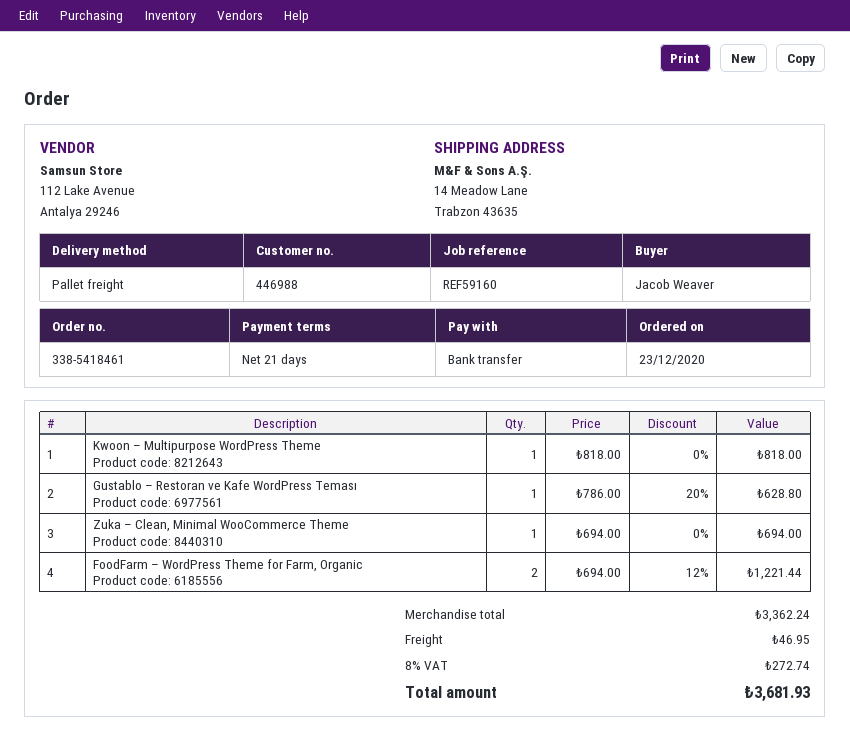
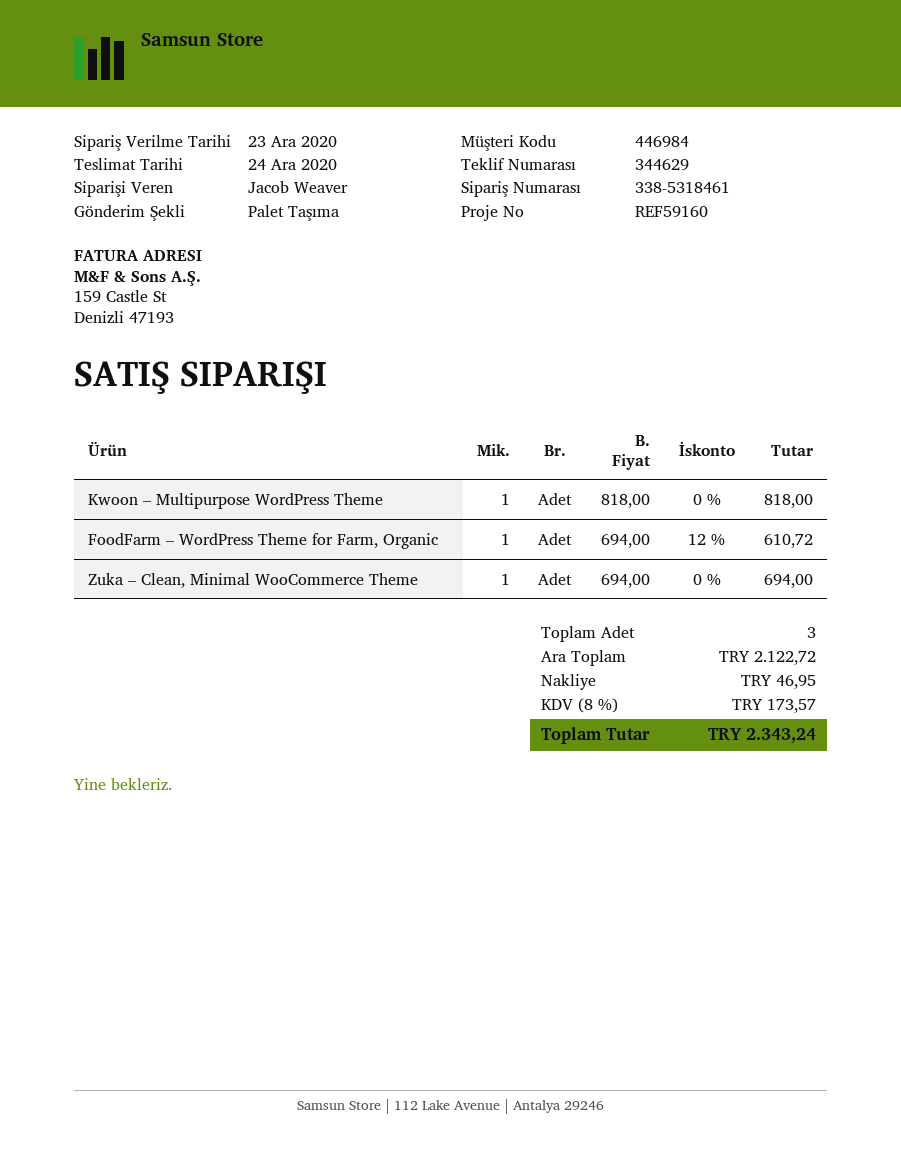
order number: 338-5418461 -> 338-5318461
customer number: 446988 -> 446984
Gustablo – Restoran ve Kafe WordPress Teması: 1 x 786.00 - 20% = 628.80 -> none
FoodFarm – WordPress Theme for Farm, Organic: 2 x 694.00 - 12% = 1221.44 -> 1 x 694.00 - 12% = 610.72
subtotal: 3362.24 -> 2122.72
tax: 8% = 272.74 -> 8% = 173.57
total: 3681.93 -> 2343.24

